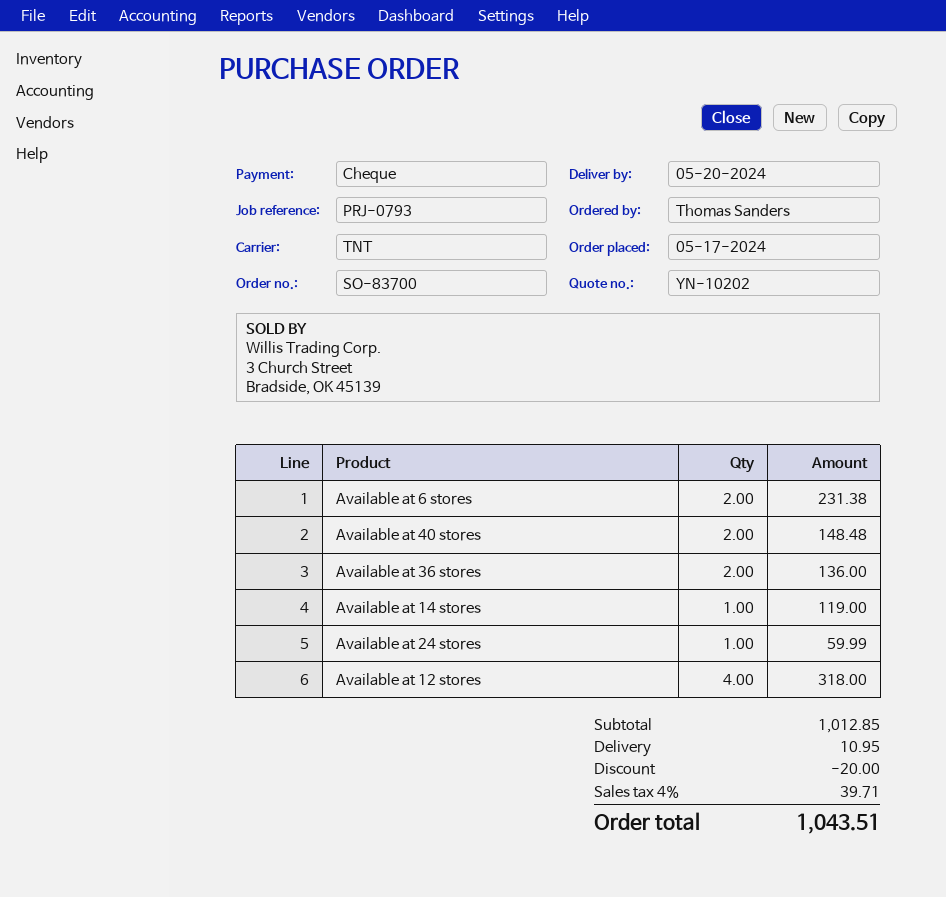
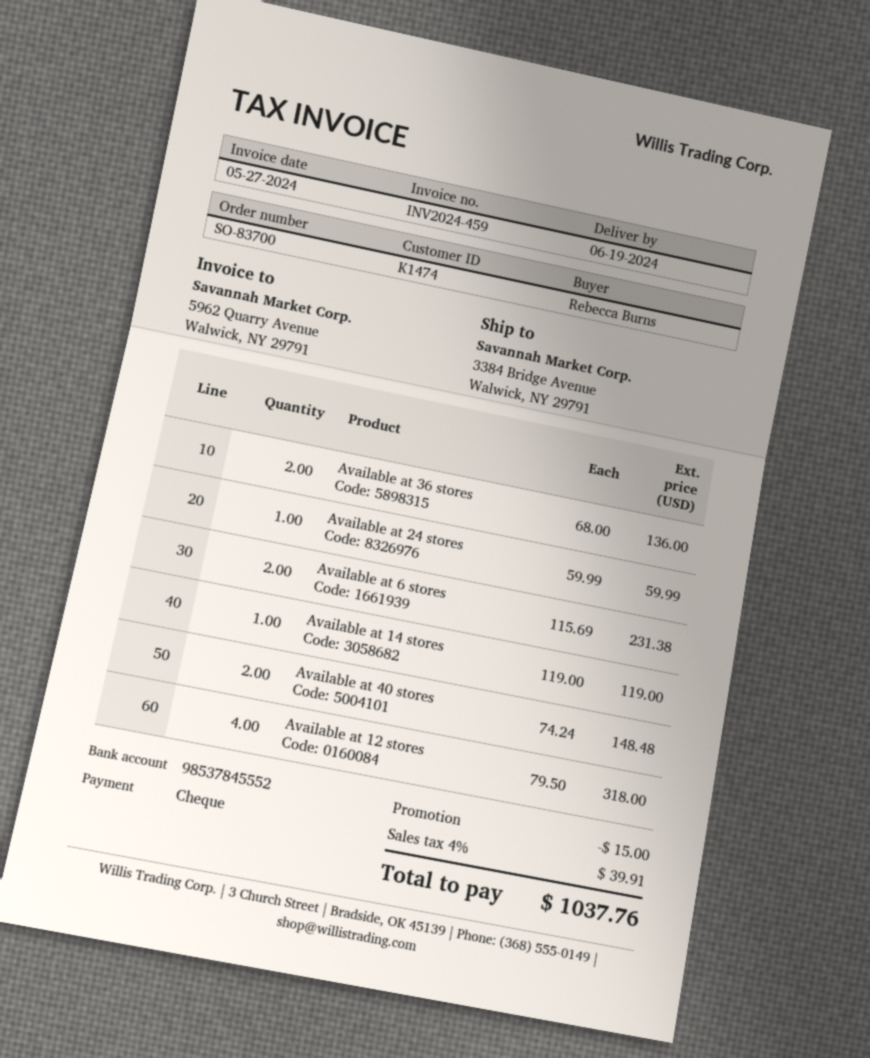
delivery date: 2024-05-20 -> 2024-06-19
ordered by: Thomas Sanders -> Rebecca Burns
discount: 20.00 -> 15.00
shipping: 10.95 -> none
tax: 4% = 39.71 -> 4% = 39.91
total: 1043.51 -> 1037.76

